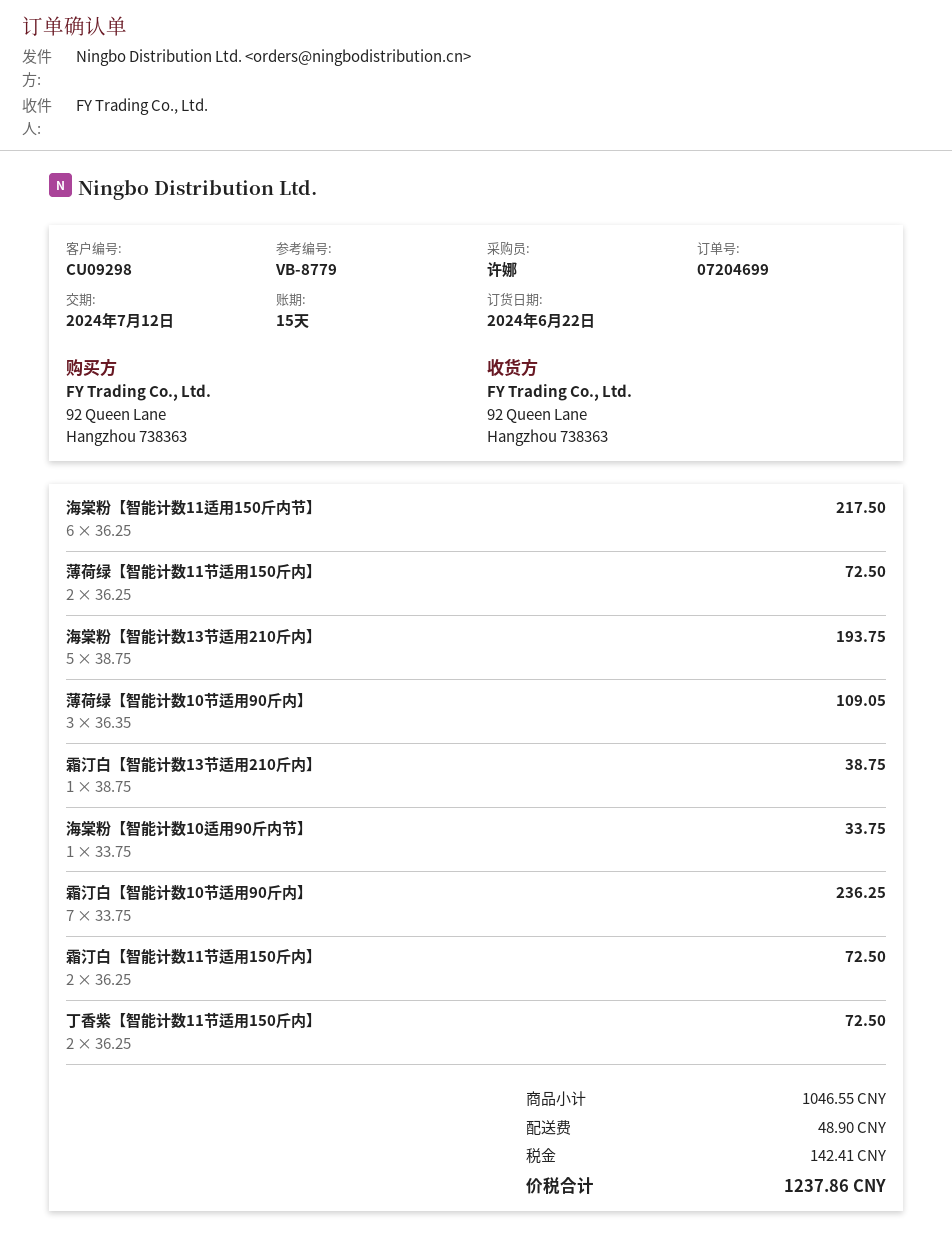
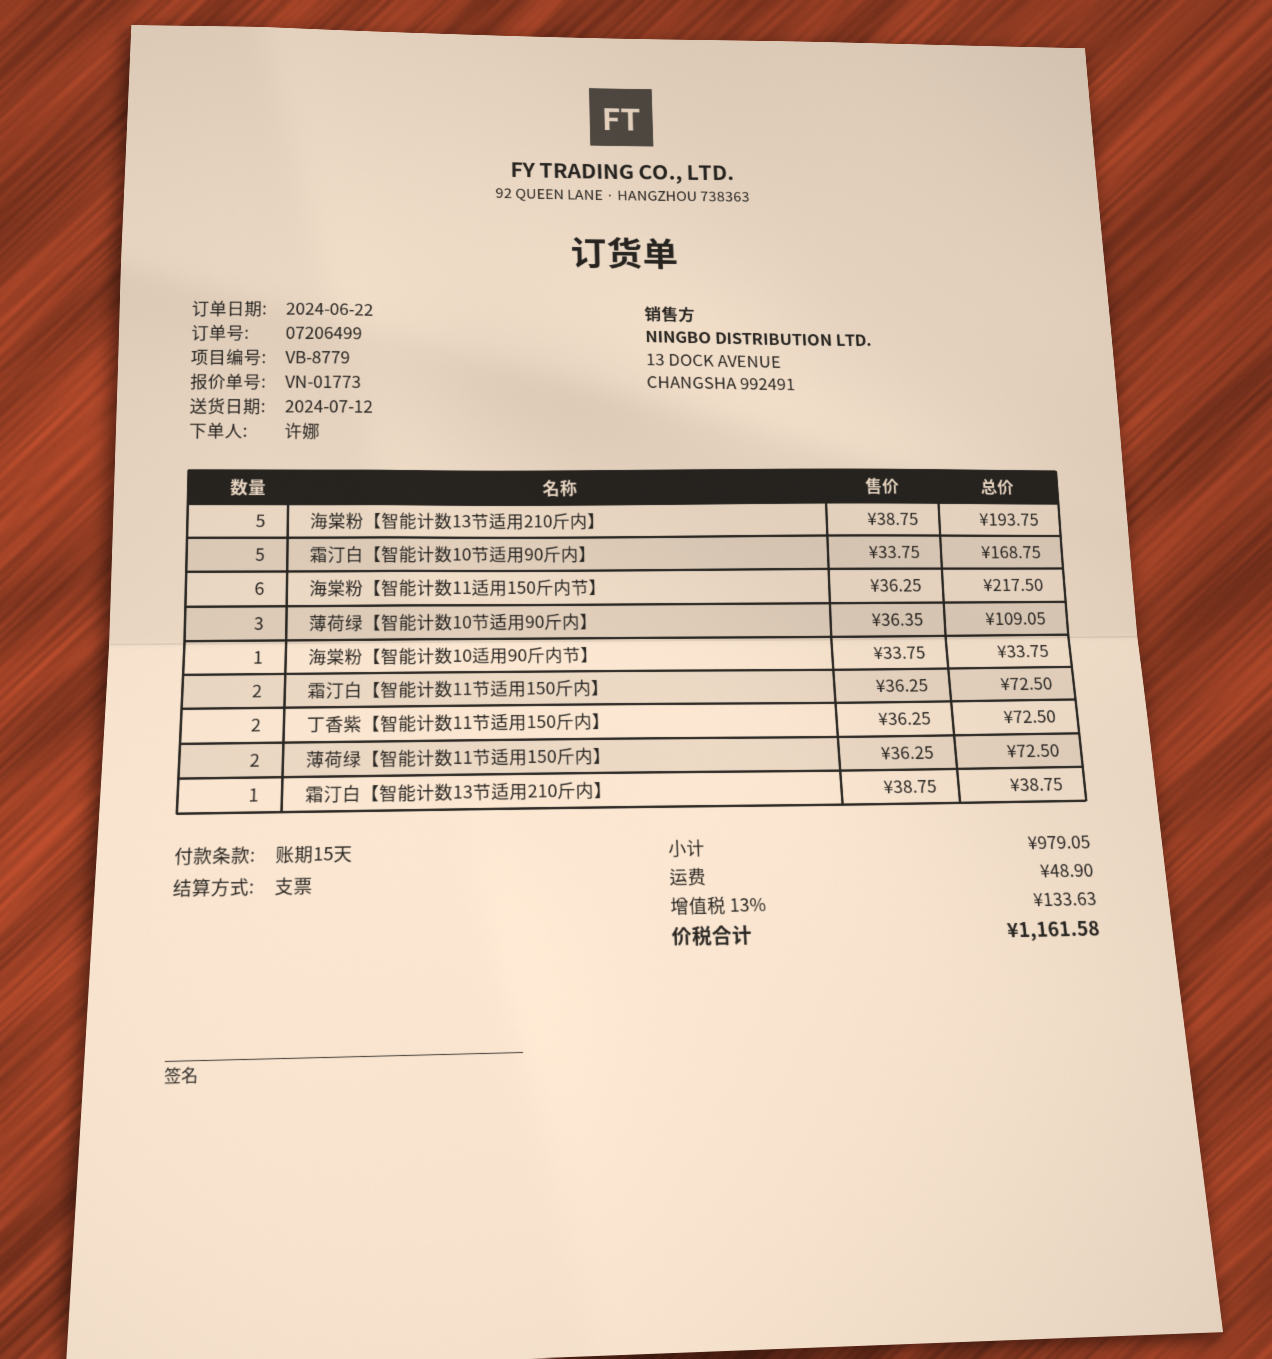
order number: 07204699 -> 07206499
霜汀白【智能计数10节适用90斤内】: 7 x 33.75 = 236.25 -> 5 x 33.75 = 168.75
subtotal: 1046.55 -> 979.05
tax: 142.41 -> 133.63
total: 1237.86 -> 1161.58

